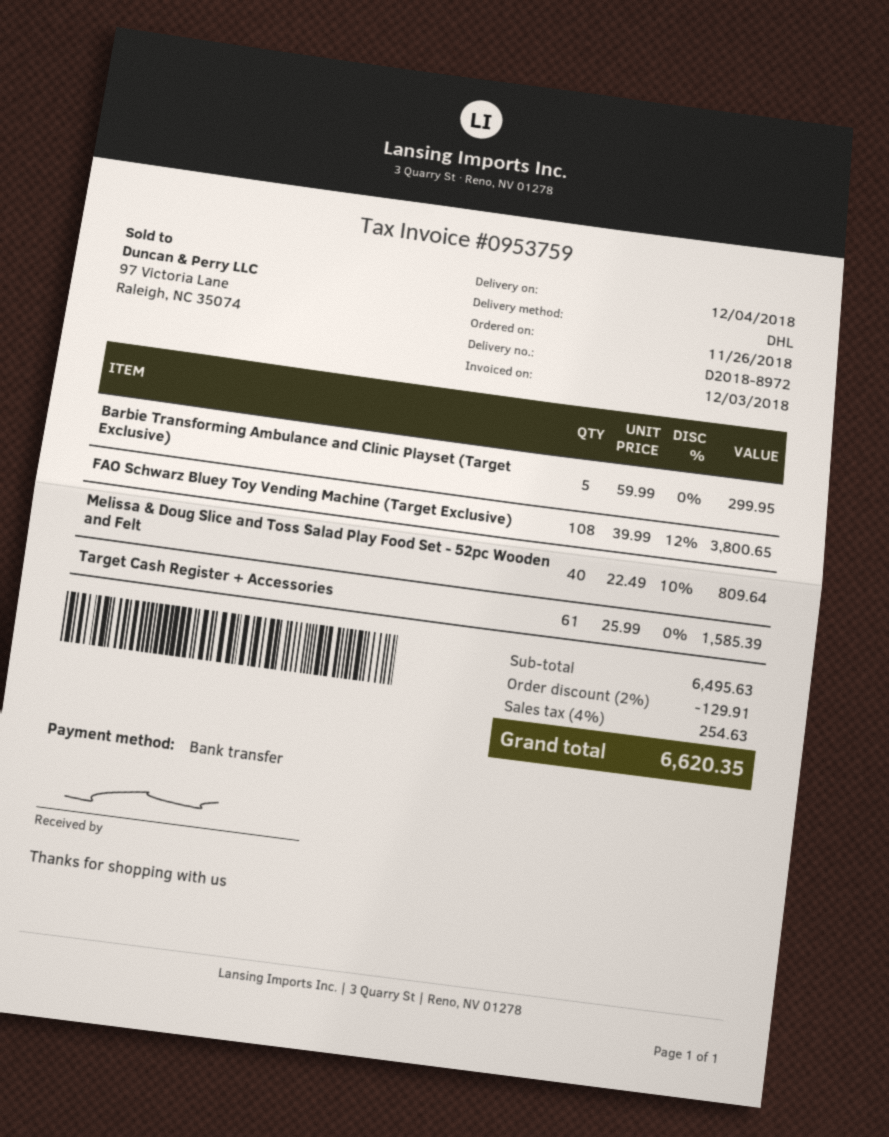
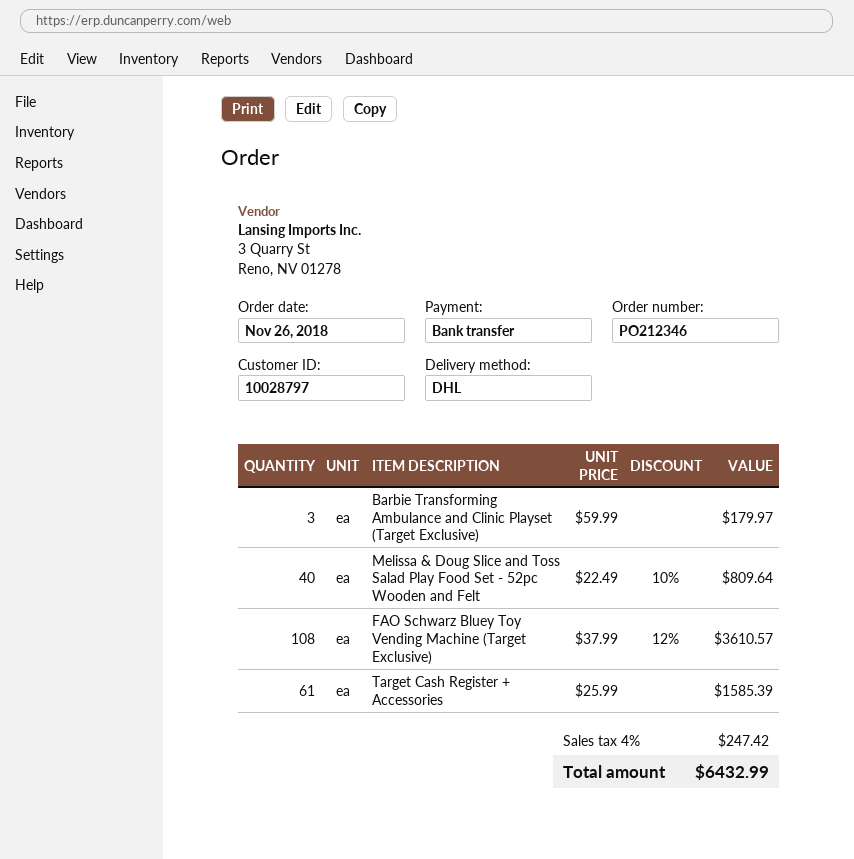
Barbie Transforming Ambulance and Clinic Playset (Target Exclusive): 5 x 59.99 = 299.95 -> 3 x 59.99 = 179.97
FAO Schwarz Bluey Toy Vending Machine (Target Exclusive): 108 x 39.99 - 12% = 3800.65 -> 108 x 37.99 - 12% = 3610.57
discount: 2% = 129.91 -> none
tax: 4% = 254.63 -> 4% = 247.42
total: 6620.35 -> 6432.99

